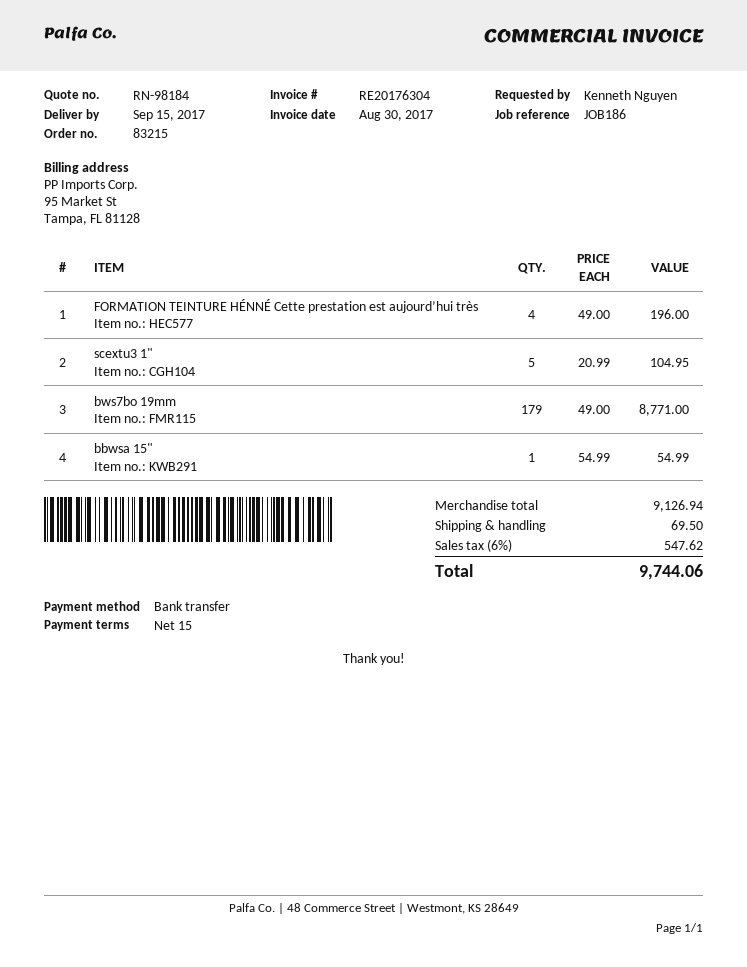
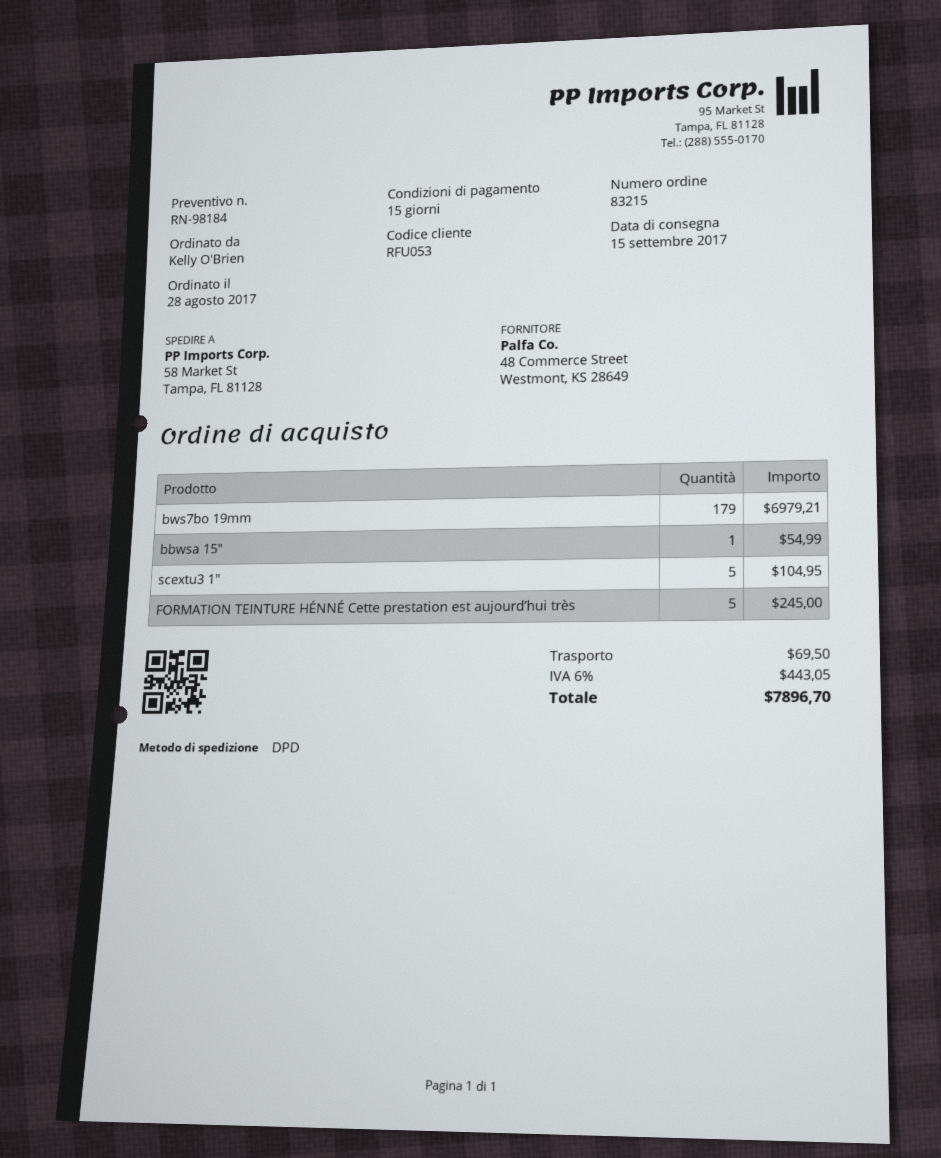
ordered by: Kenneth Nguyen -> Kelly O'Brien
FORMATION TEINTURE HÉNNÉ Cette prestation est aujourd’hui très: 4 for 196.00 -> 5 for 245.00
bws7bo 19mm: 179 for 8771.00 -> 179 for 6979.21
tax: 6% = 547.62 -> 6% = 443.05
total: 9744.06 -> 7896.70

